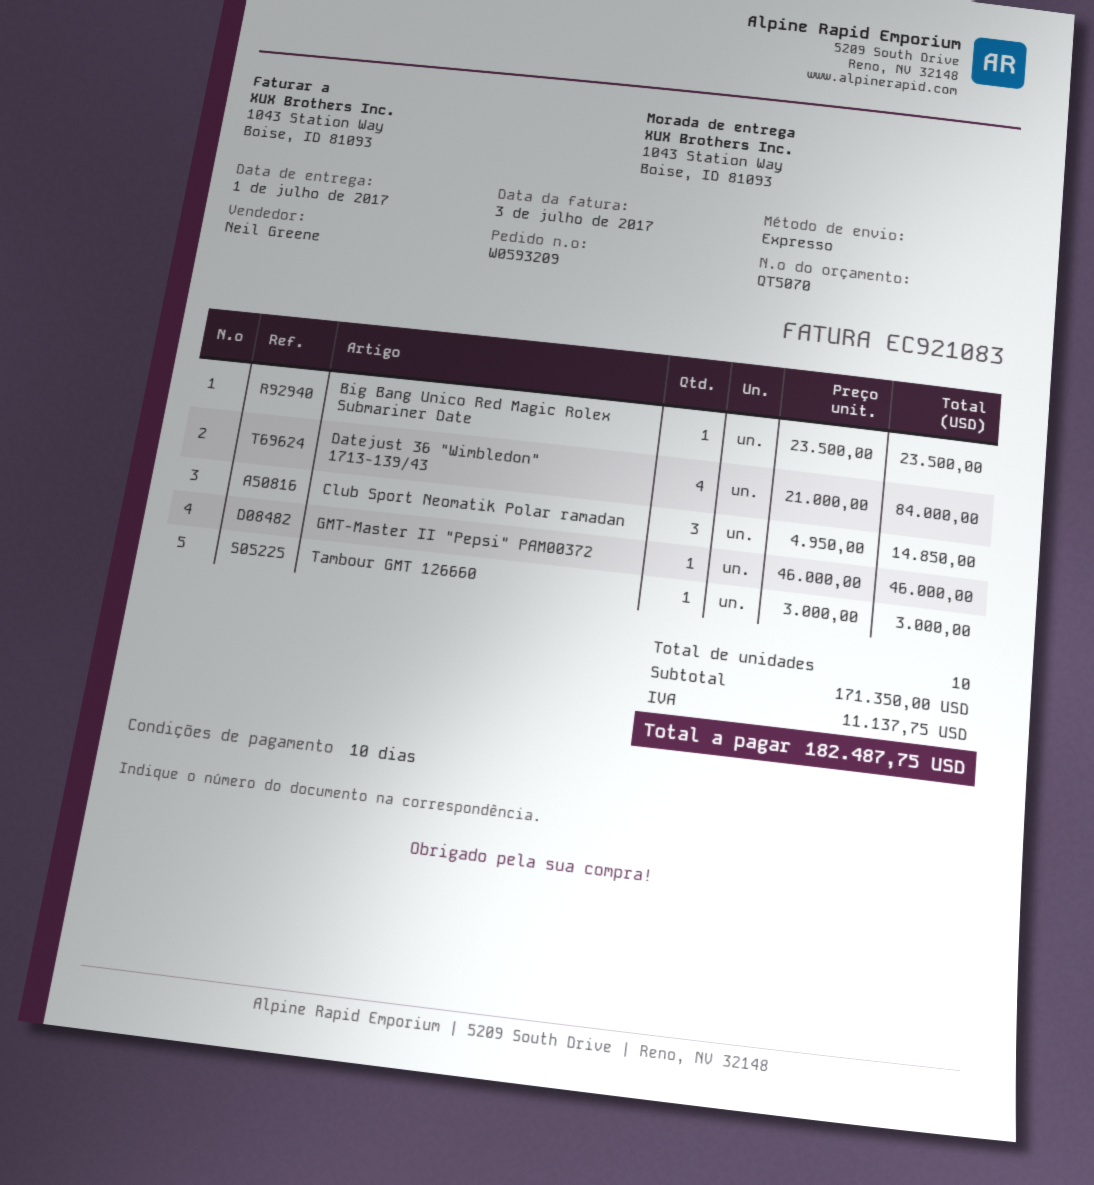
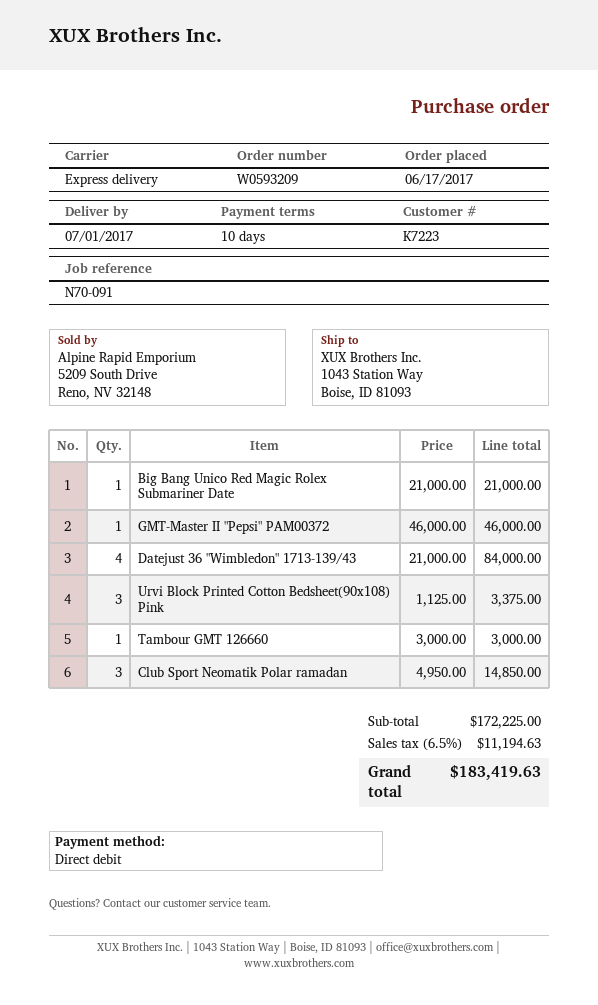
Big Bang Unico Red Magic Rolex Submariner Date: 1 x 23500.00 = 23500.00 -> 1 x 21000.00 = 21000.00
Urvi Block Printed Cotton Bedsheet(90x108) Pink: none -> 3 x 1125.00 = 3375.00
subtotal: 171350.00 -> 172225.00
tax: 11137.75 -> 11194.63
total: 182487.75 -> 183419.63

